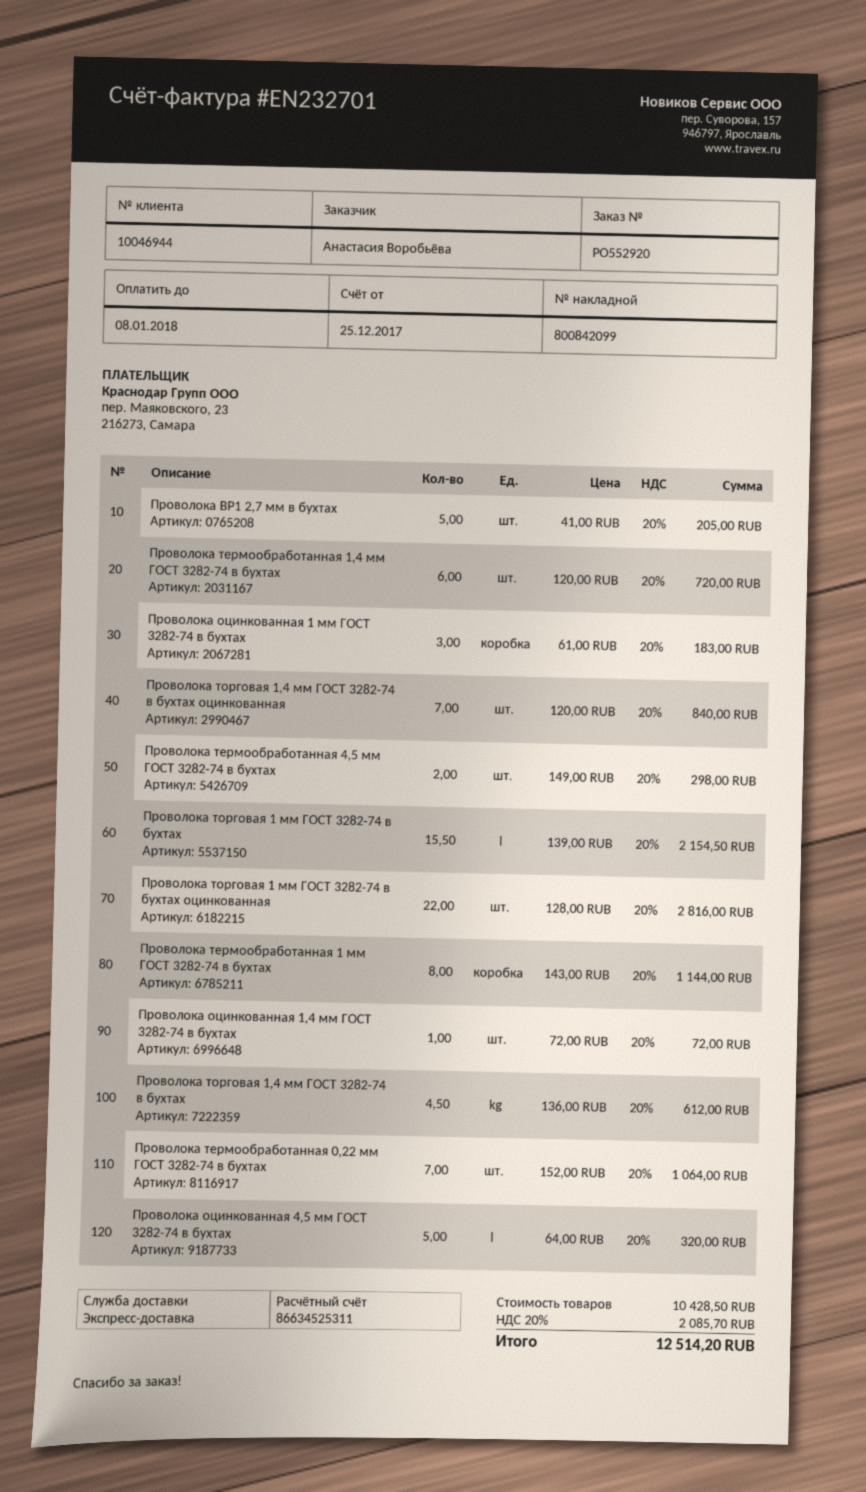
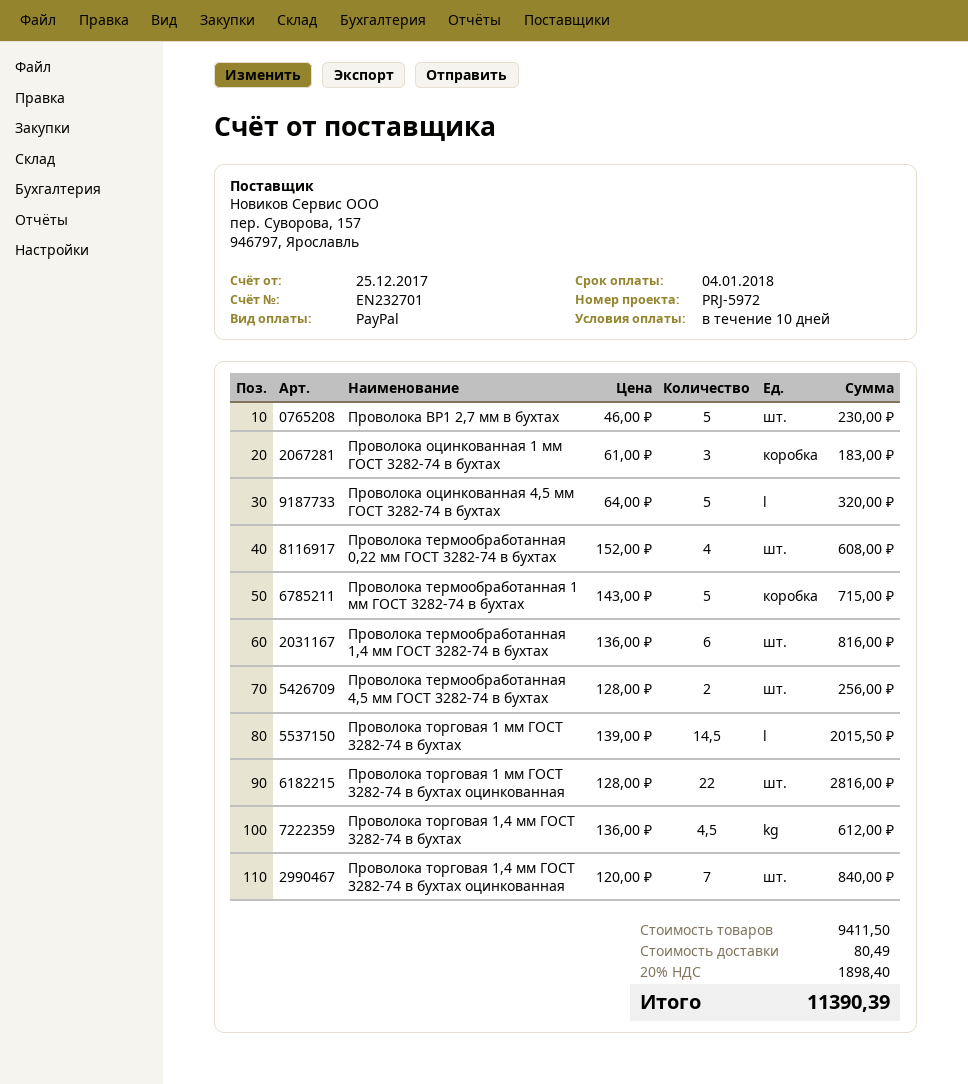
due date: 2018-01-08 -> 2018-01-04
Проволока ВР1 2,7 мм в бухтах: 5 x 41.00 = 205.00 -> 5 x 46.00 = 230.00
Проволока термообработанная 1,4 мм ГОСТ 3282-74 в бухтах: 6 x 120.00 = 720.00 -> 6 x 136.00 = 816.00
Проволока термообработанная 4,5 мм ГОСТ 3282-74 в бухтах: 2 x 149.00 = 298.00 -> 2 x 128.00 = 256.00
Проволока торговая 1 мм ГОСТ 3282-74 в бухтах: 15.5 x 139.00 = 2154.50 -> 14.5 x 139.00 = 2015.50
Проволока термообработанная 1 мм ГОСТ 3282-74 в бухтах: 8 x 143.00 = 1144.00 -> 5 x 143.00 = 715.00
Проволока оцинкованная 1,4 мм ГОСТ 3282-74 в бухтах: 1 x 72.00 = 72.00 -> none
Проволока термообработанная 0,22 мм ГОСТ 3282-74 в бухтах: 7 x 152.00 = 1064.00 -> 4 x 152.00 = 608.00
subtotal: 10428.50 -> 9411.50
shipping: none -> 80.49
tax: 20% = 2085.70 -> 20% = 1898.40
total: 12514.20 -> 11390.39

